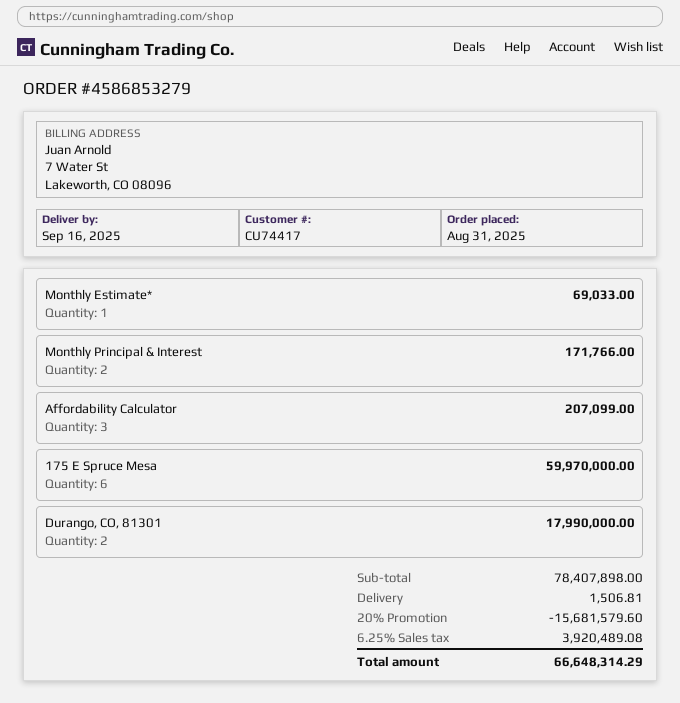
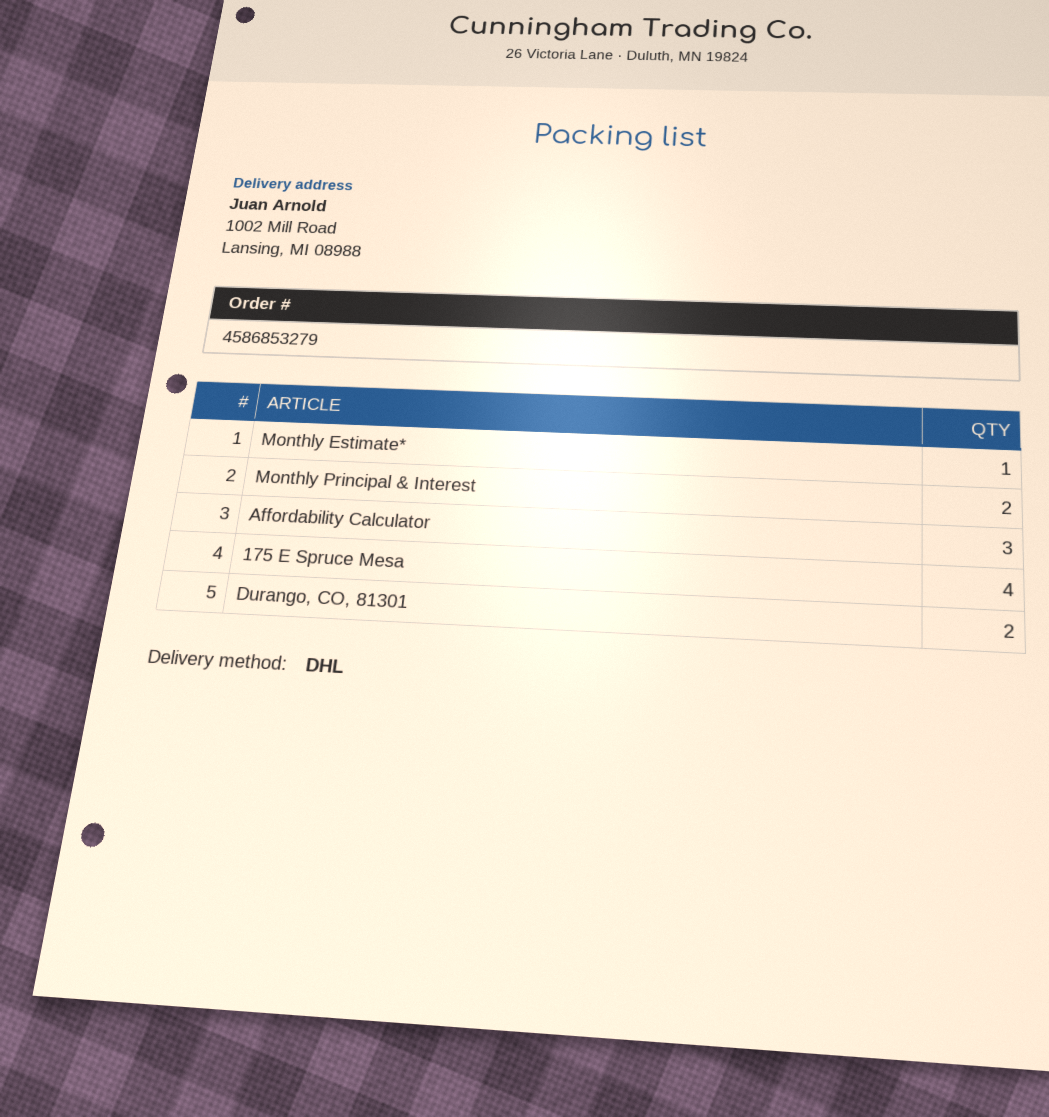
175 E Spruce Mesa: 6 -> 4

